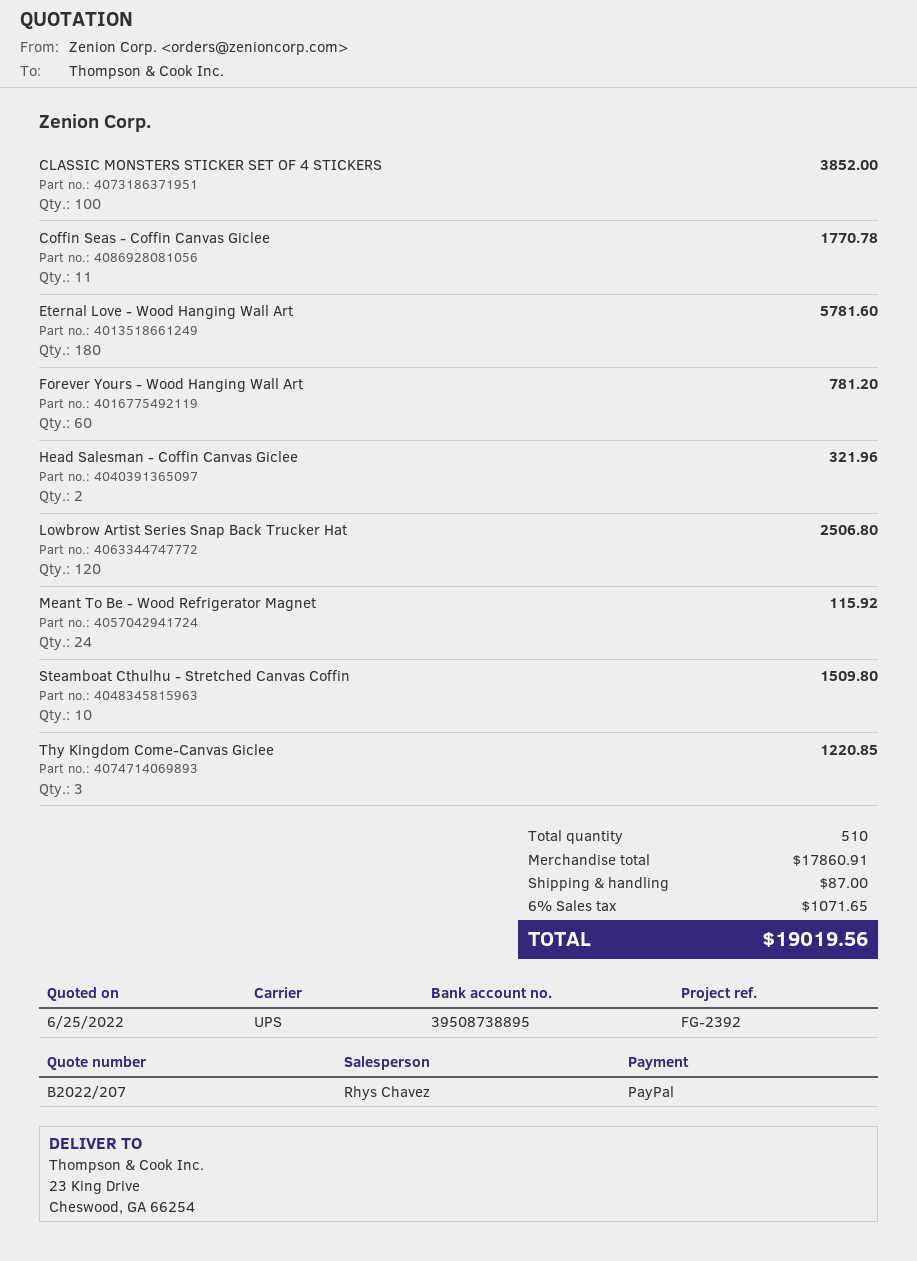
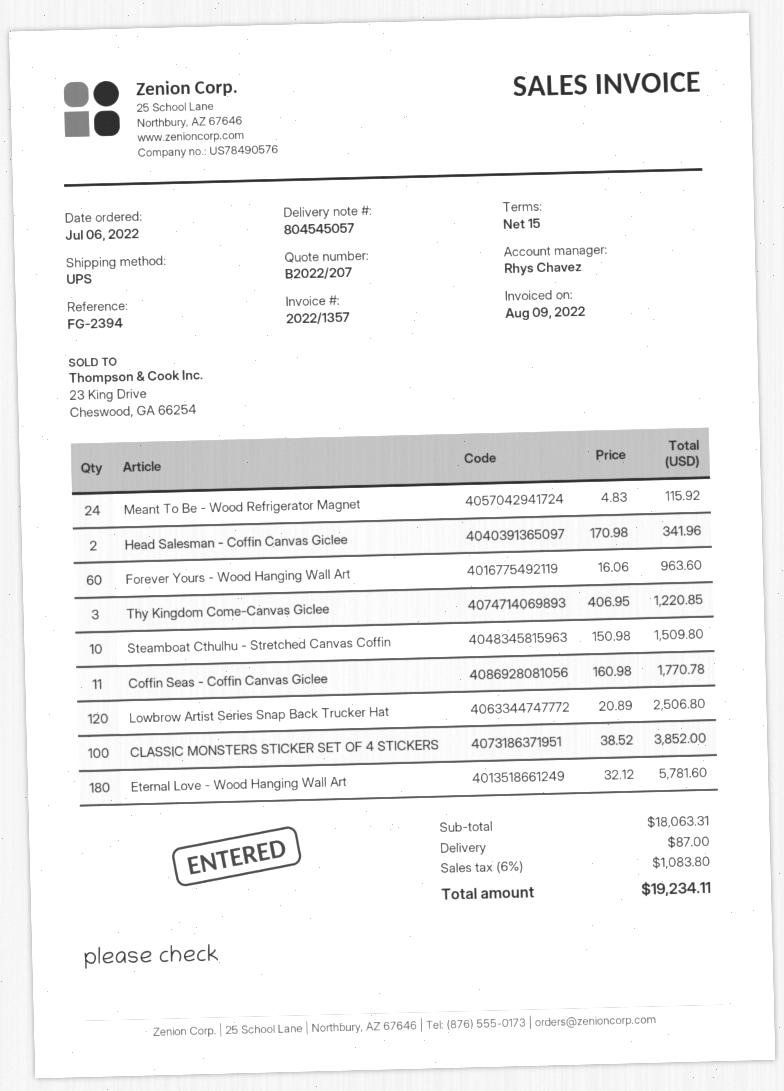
reference: FG-2392 -> FG-2394
Forever Yours - Wood Hanging Wall Art: 60 for 781.20 -> 60 for 963.60
Head Salesman - Coffin Canvas Giclee: 2 for 321.96 -> 2 for 341.96
subtotal: 17860.91 -> 18063.31
tax: 6% = 1071.65 -> 6% = 1083.80
total: 19019.56 -> 19234.11

